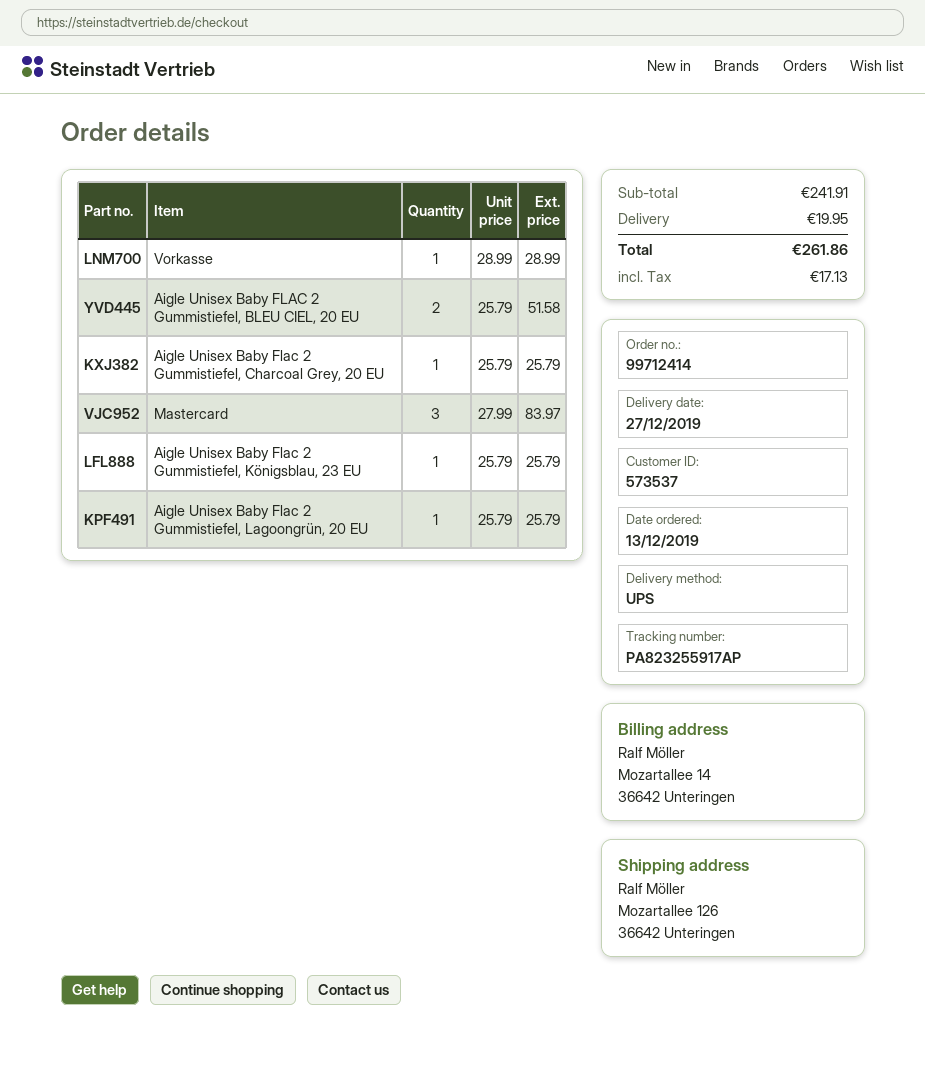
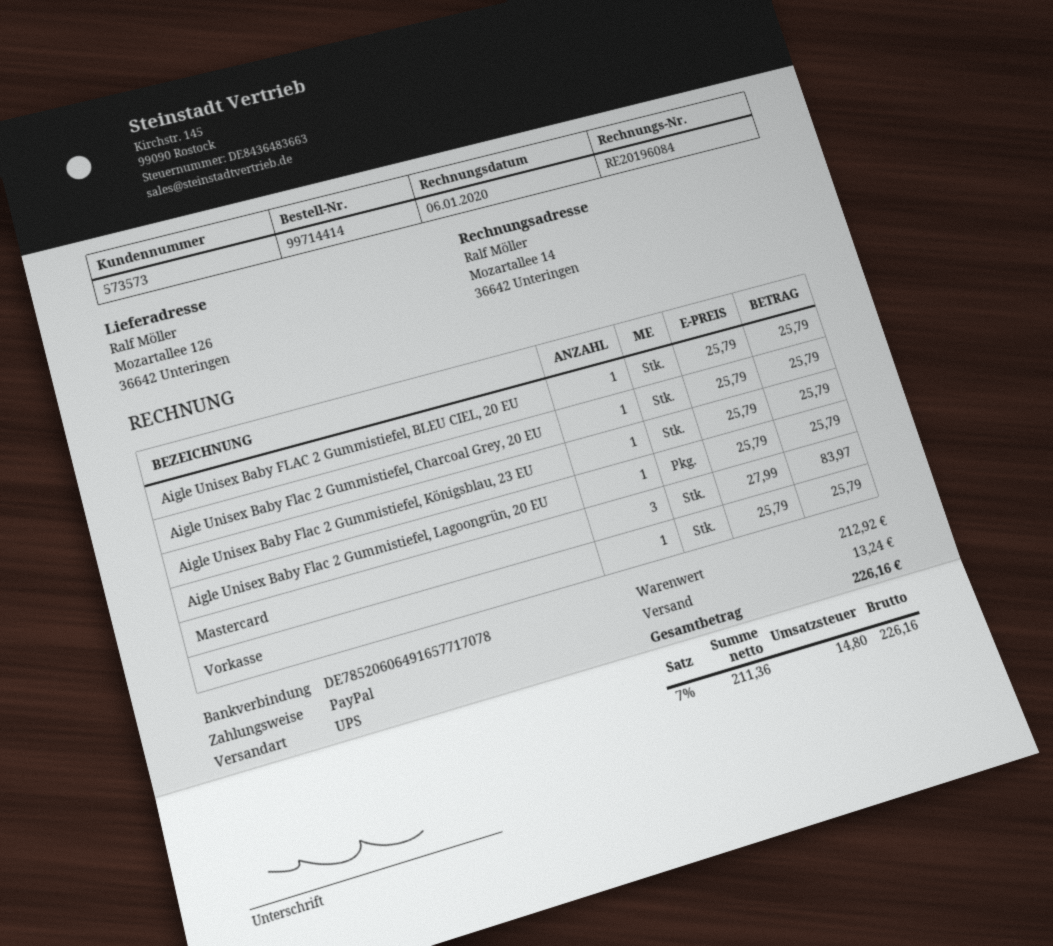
order number: 99712414 -> 99714414
customer number: 573537 -> 573573
Vorkasse: 1 x 28.99 = 28.99 -> 1 x 25.79 = 25.79
Aigle Unisex Baby FLAC 2 Gummistiefel, BLEU CIEL, 20 EU: 2 x 25.79 = 51.58 -> 1 x 25.79 = 25.79
subtotal: 241.91 -> 212.92
shipping: 19.95 -> 13.24
tax: 17.13 -> 14.80
total: 261.86 -> 226.16

